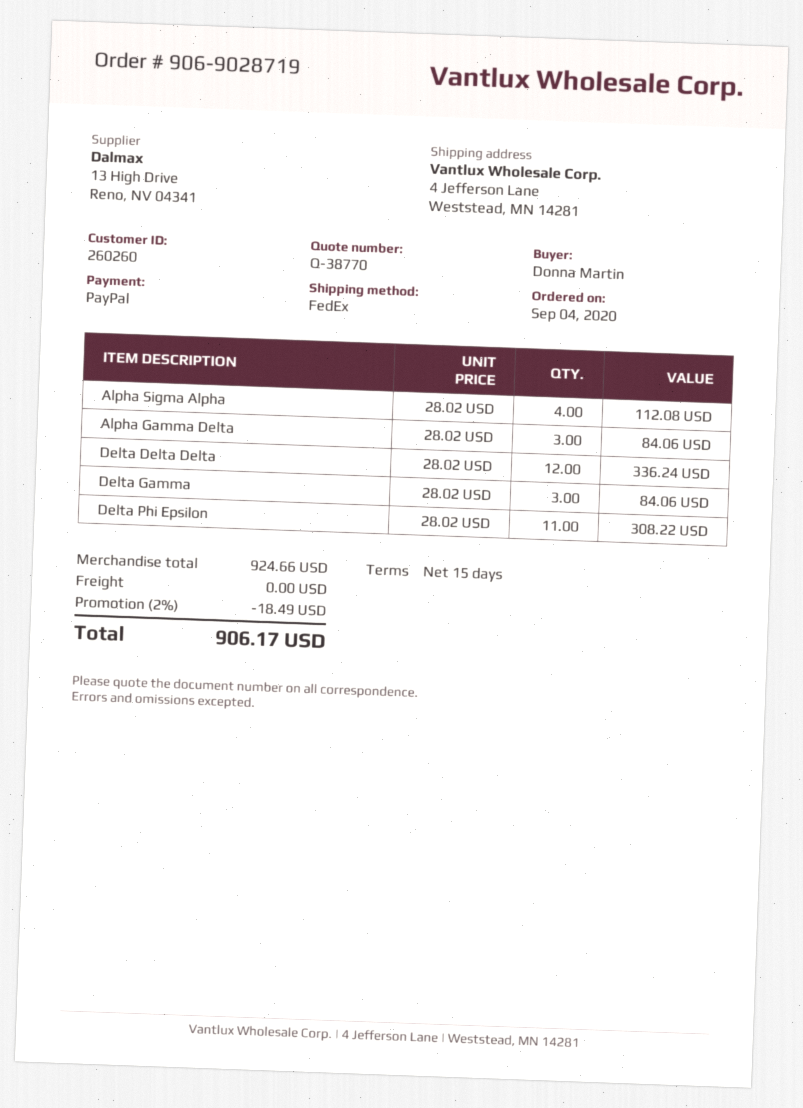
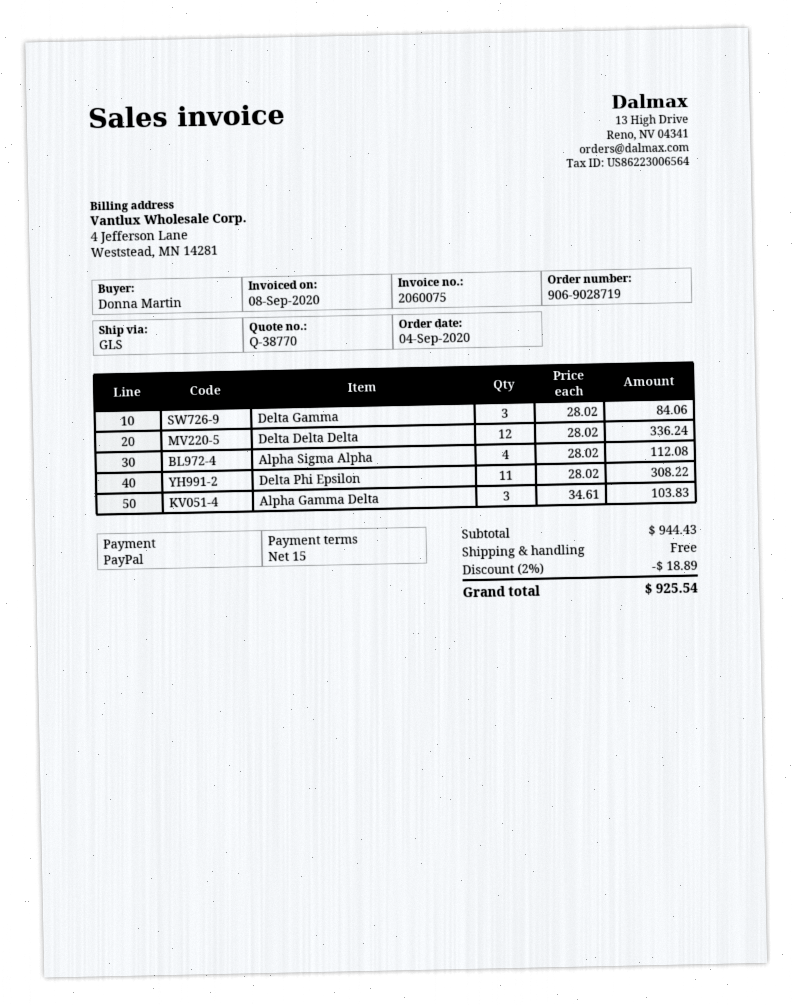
shipping method: FedEx -> GLS
Alpha Gamma Delta: 3 x 28.02 = 84.06 -> 3 x 34.61 = 103.83
subtotal: 924.66 -> 944.43
discount: 2% = 18.49 -> 2% = 18.89
total: 906.17 -> 925.54

